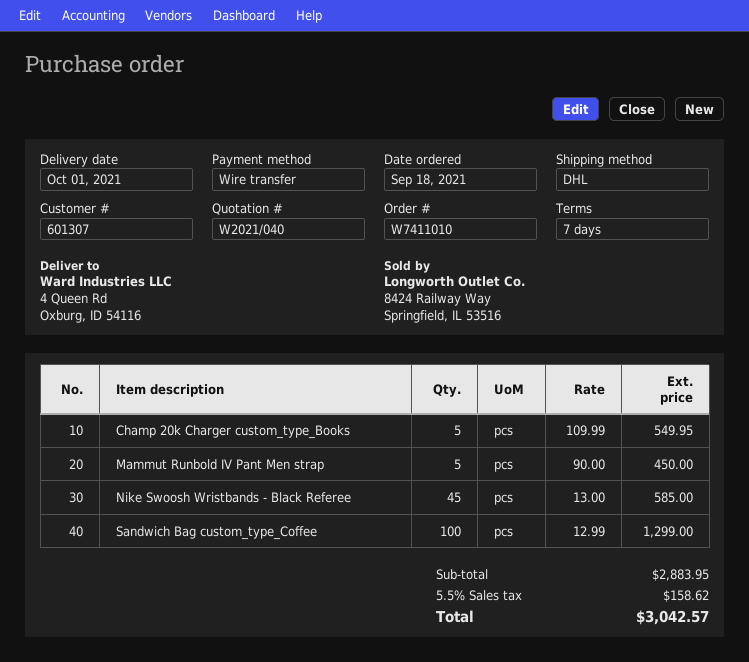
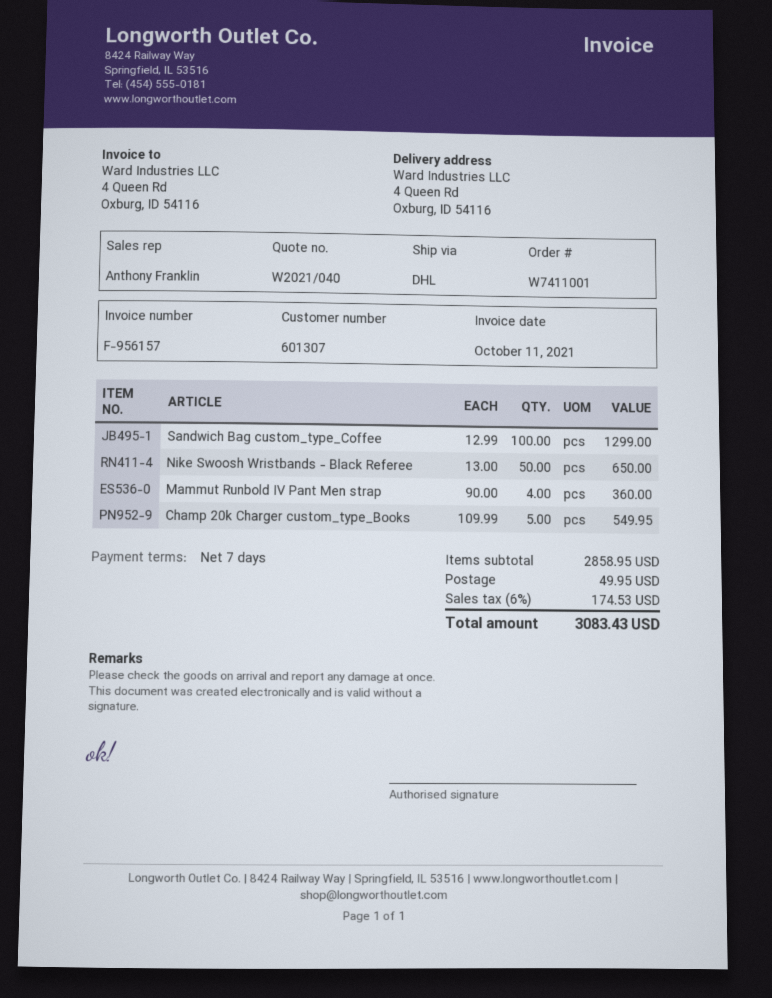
order number: W7411010 -> W7411001
Mammut Runbold IV Pant Men strap: 5 x 90.00 = 450.00 -> 4 x 90.00 = 360.00
Nike Swoosh Wristbands - Black Referee: 45 x 13.00 = 585.00 -> 50 x 13.00 = 650.00
subtotal: 2883.95 -> 2858.95
shipping: none -> 49.95
tax: 5.5% = 158.62 -> 6% = 174.53
total: 3042.57 -> 3083.43

